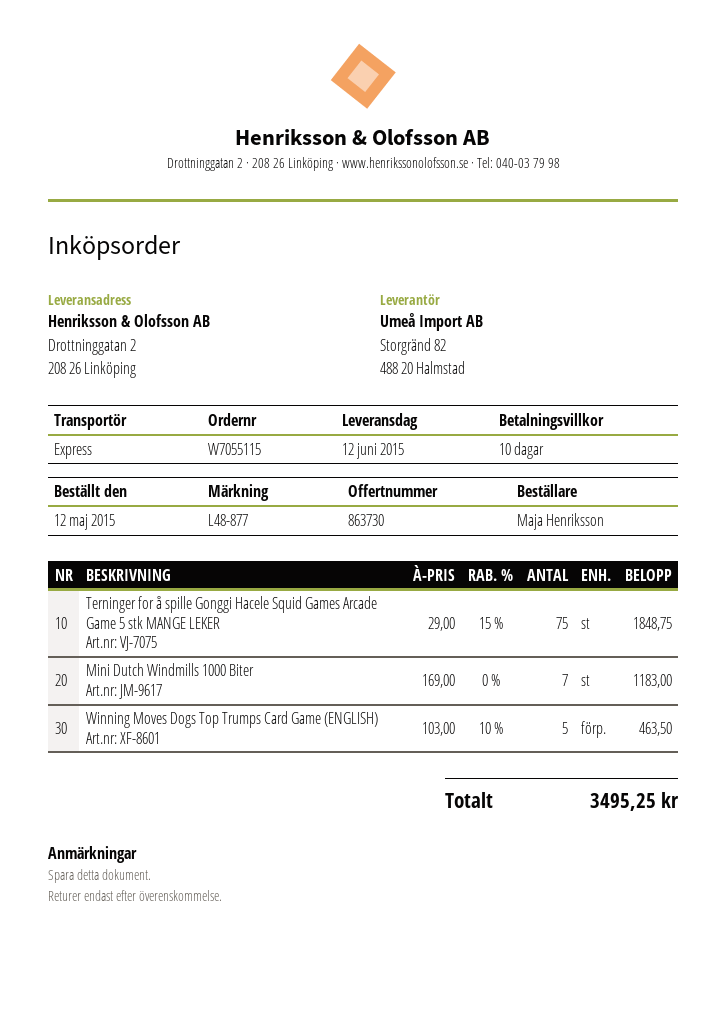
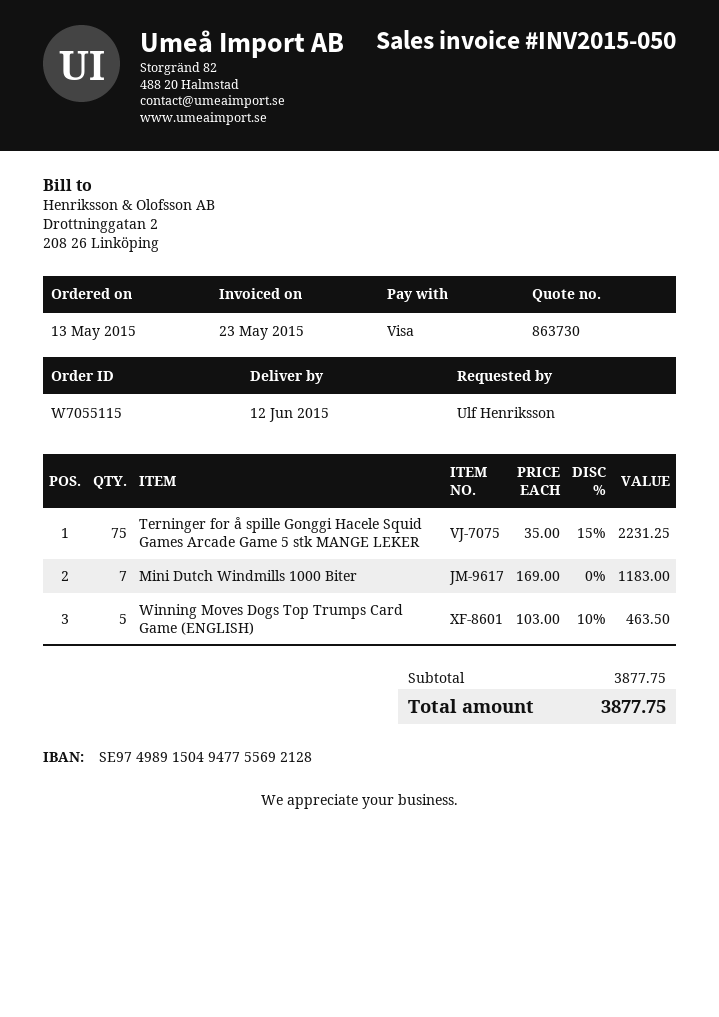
order date: 2015-05-12 -> 2015-05-13
ordered by: Maja Henriksson -> Ulf Henriksson
Terninger for å spille Gonggi Hacele Squid Games Arcade Game 5 stk MANGE LEKER: 75 x 29.00 - 15% = 1848.75 -> 75 x 35.00 - 15% = 2231.25
total: 3495.25 -> 3877.75

